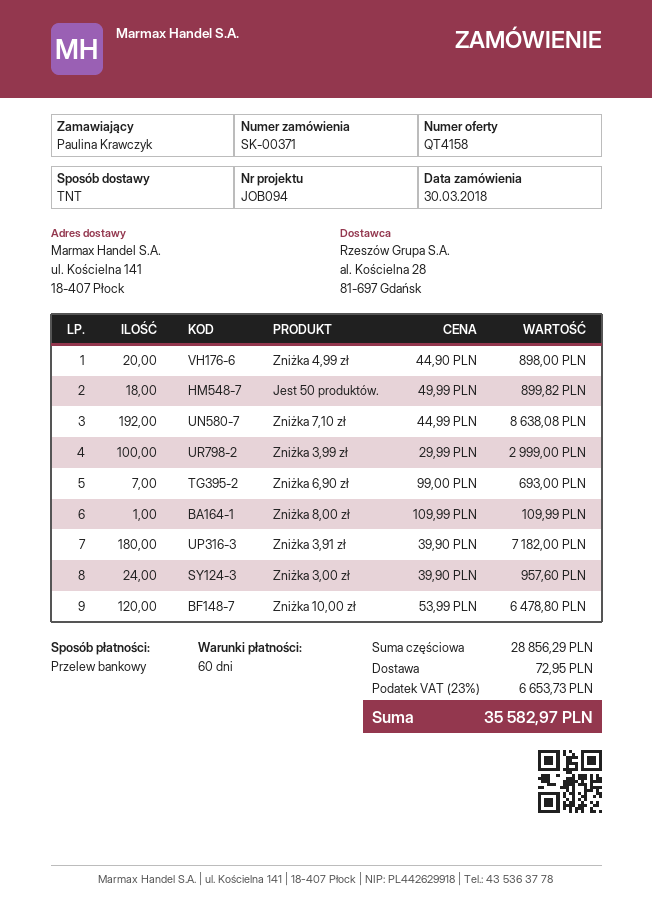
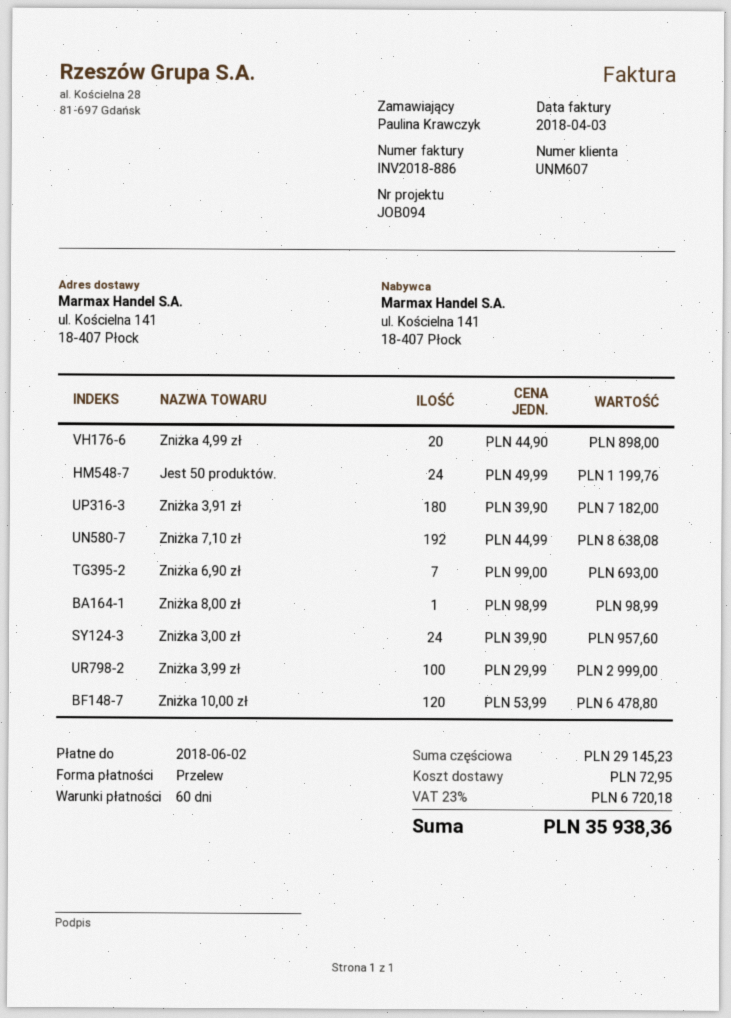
Jest 50 produktów.: 18 x 49.99 = 899.82 -> 24 x 49.99 = 1199.76
Zniżka 8,00 zł: 1 x 109.99 = 109.99 -> 1 x 98.99 = 98.99
subtotal: 28856.29 -> 29145.23
tax: 23% = 6653.73 -> 23% = 6720.18
total: 35582.97 -> 35938.36

